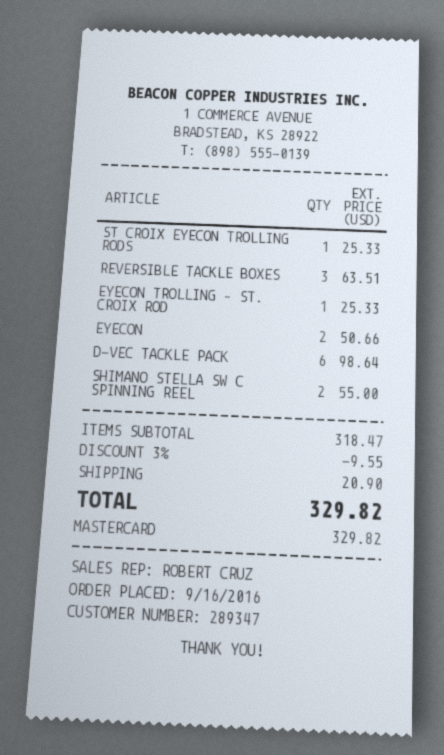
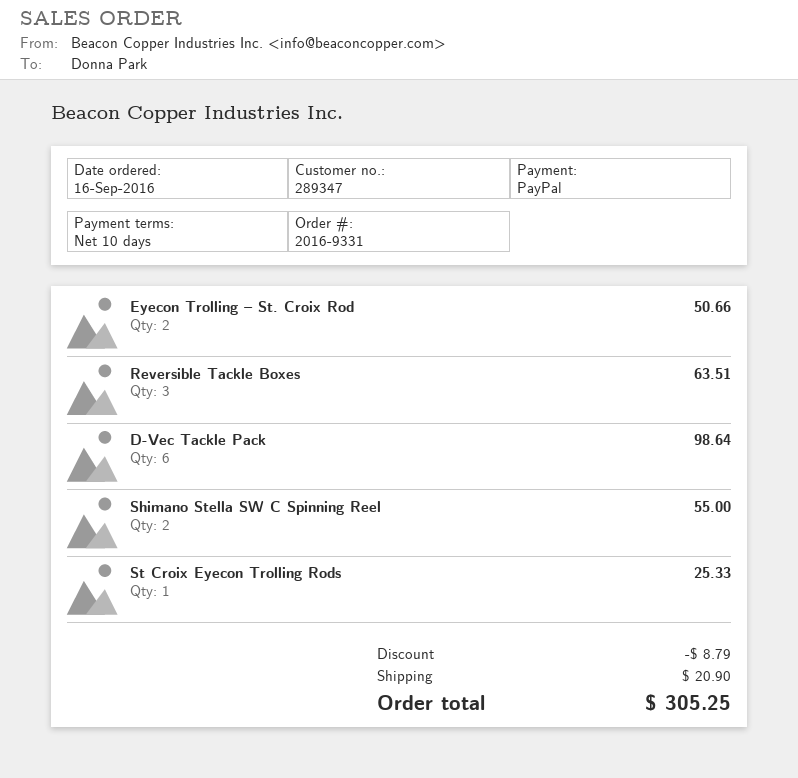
payment method: Mastercard -> PayPal
EYECON TROLLING – ST. CROIX ROD: 1 for 25.33 -> 2 for 50.66
EYECON: 2 for 50.66 -> none
discount: 9.55 -> 8.79
total: 329.82 -> 305.25

